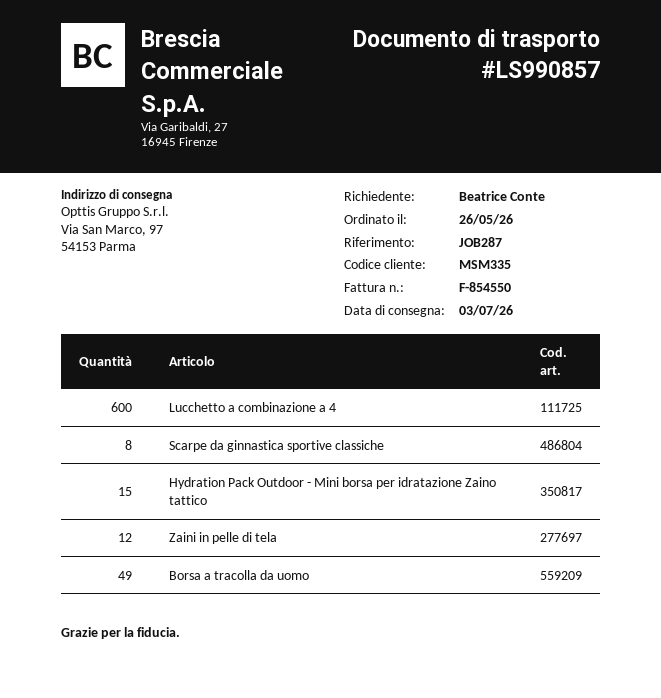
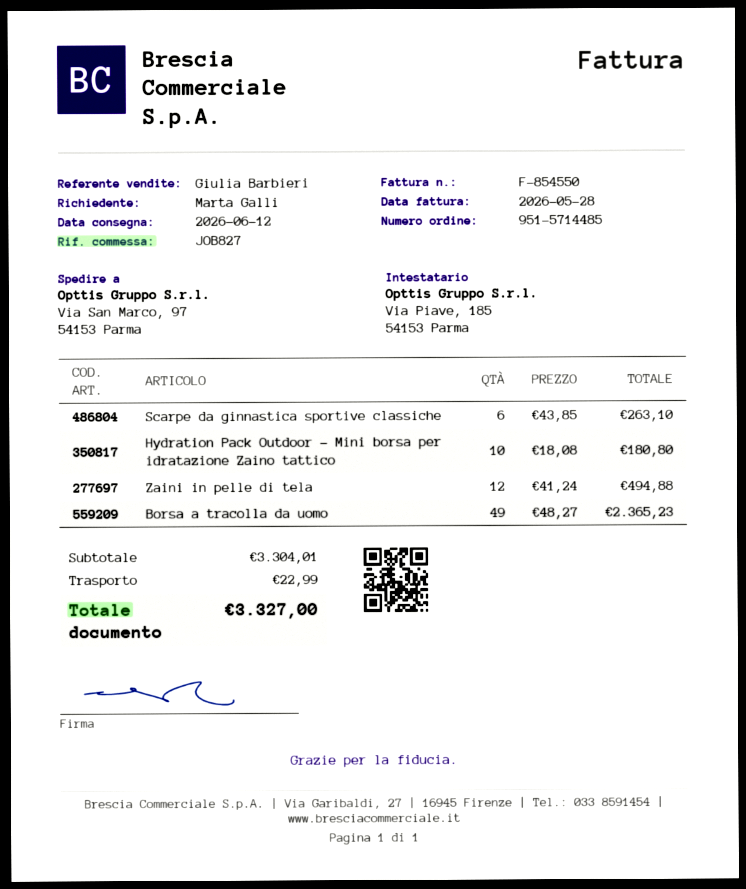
delivery date: 2026-07-03 -> 2026-06-12
reference: JOB287 -> JOB827
ordered by: Beatrice Conte -> Marta Galli
Lucchetto a combinazione a 4: 600 -> none
Scarpe da ginnastica sportive classiche: 8 -> 6
Hydration Pack Outdoor - Mini borsa per idratazione Zaino tattico: 15 -> 10

